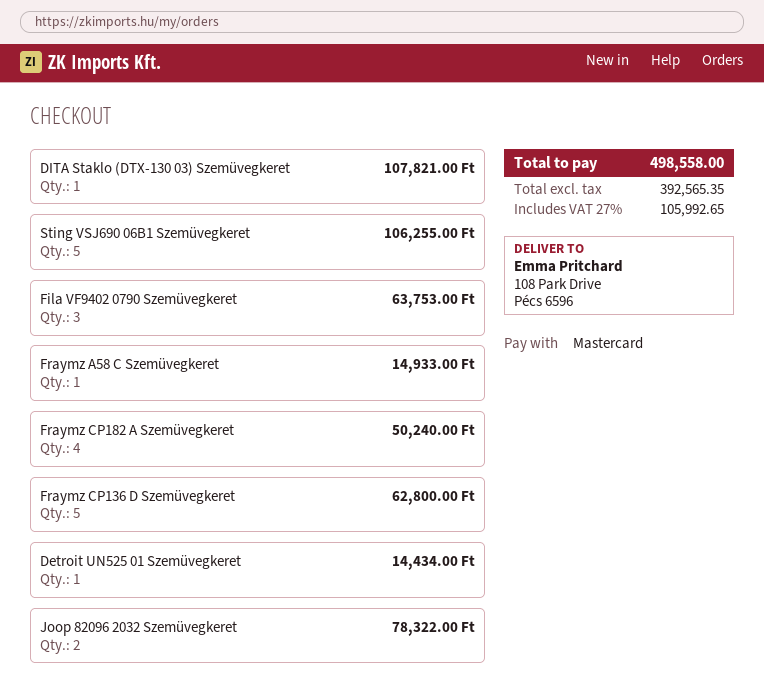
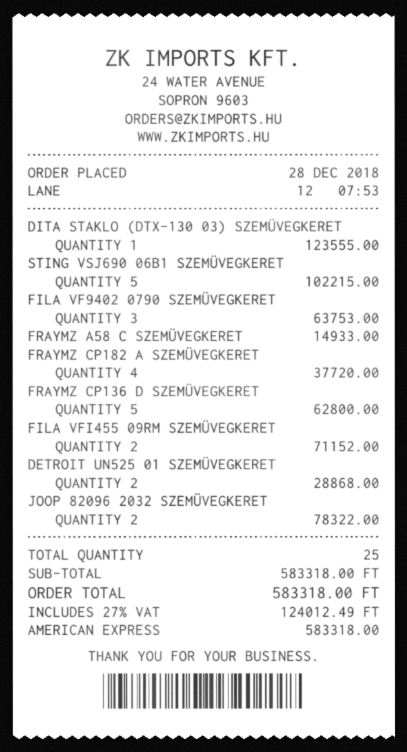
payment method: Mastercard -> American Express
DITA Staklo (DTX-130 03) Szemüvegkeret: 1 for 107821.00 -> 1 for 123555.00
Sting VSJ690 06B1 Szemüvegkeret: 5 for 106255.00 -> 5 for 102215.00
Fraymz CP182 A Szemüvegkeret: 4 for 50240.00 -> 4 for 37720.00
Detroit UN525 01 Szemüvegkeret: 1 for 14434.00 -> 2 for 28868.00
FILA VFI455 09RM SZEMÜVEGKERET: none -> 2 for 71152.00
tax: 27% = 105992.65 -> 27% = 124012.49
total: 498558.00 -> 583318.00

